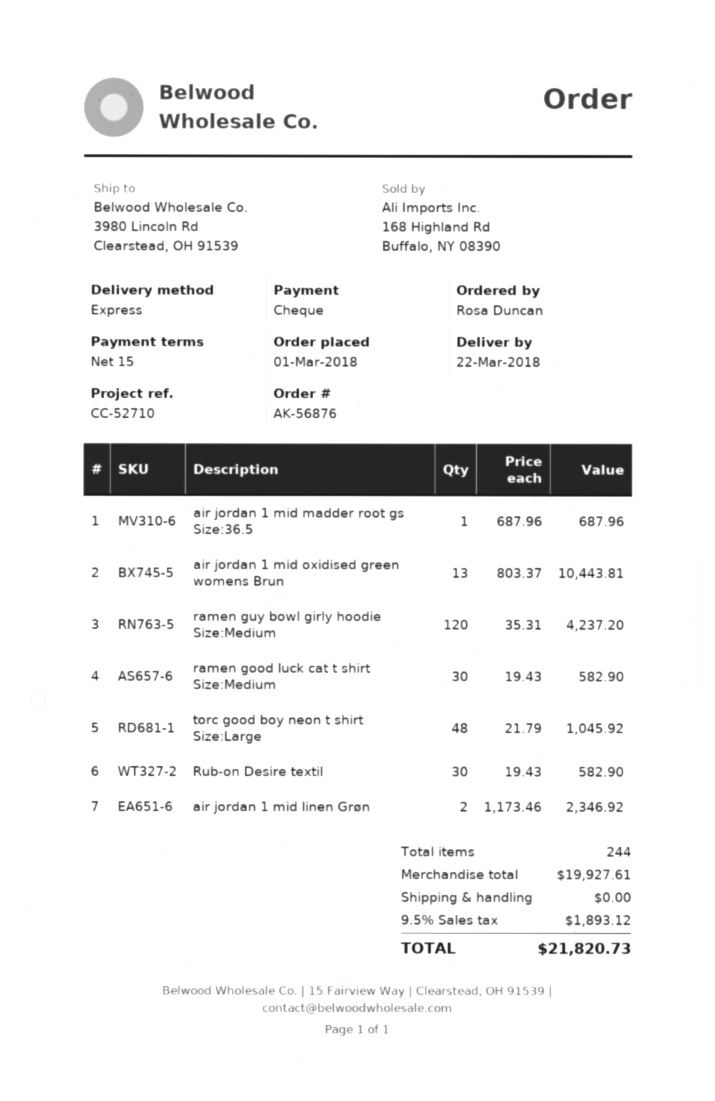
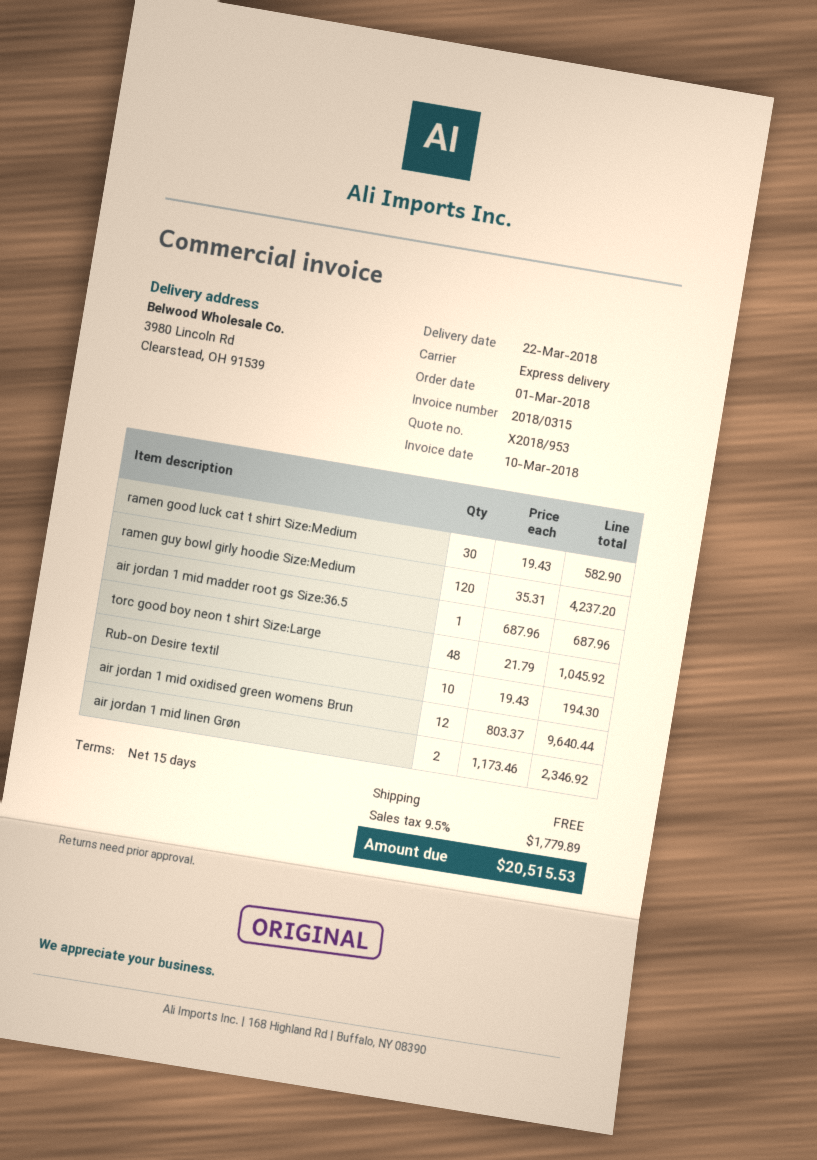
air jordan 1 mid oxidised green womens Brun: 13 x 803.37 = 10443.81 -> 12 x 803.37 = 9640.44
Rub-on Desire textil: 30 x 19.43 = 582.90 -> 10 x 19.43 = 194.30
tax: 9.5% = 1893.12 -> 9.5% = 1779.89
total: 21820.73 -> 20515.53

